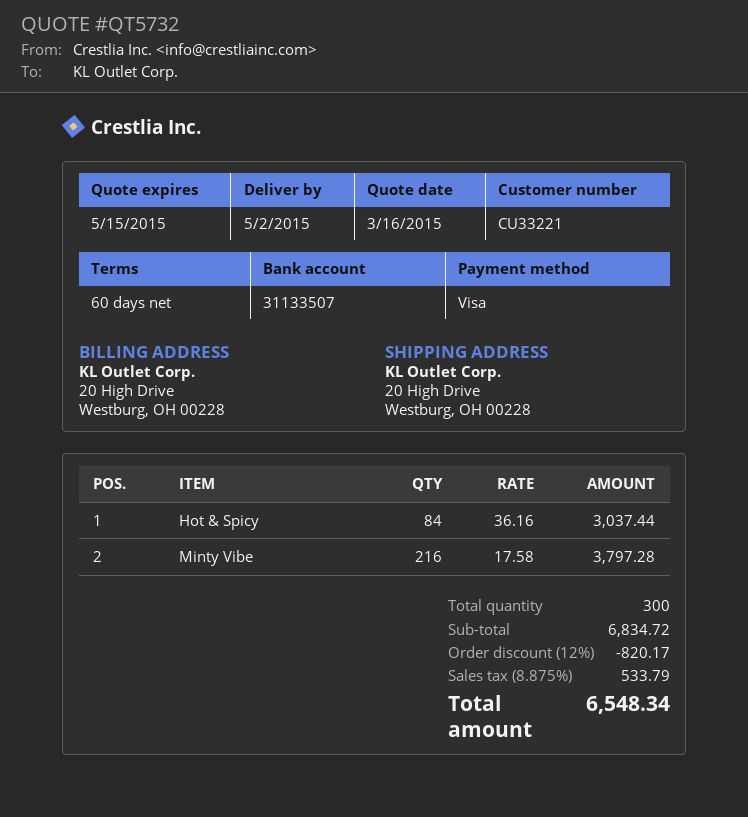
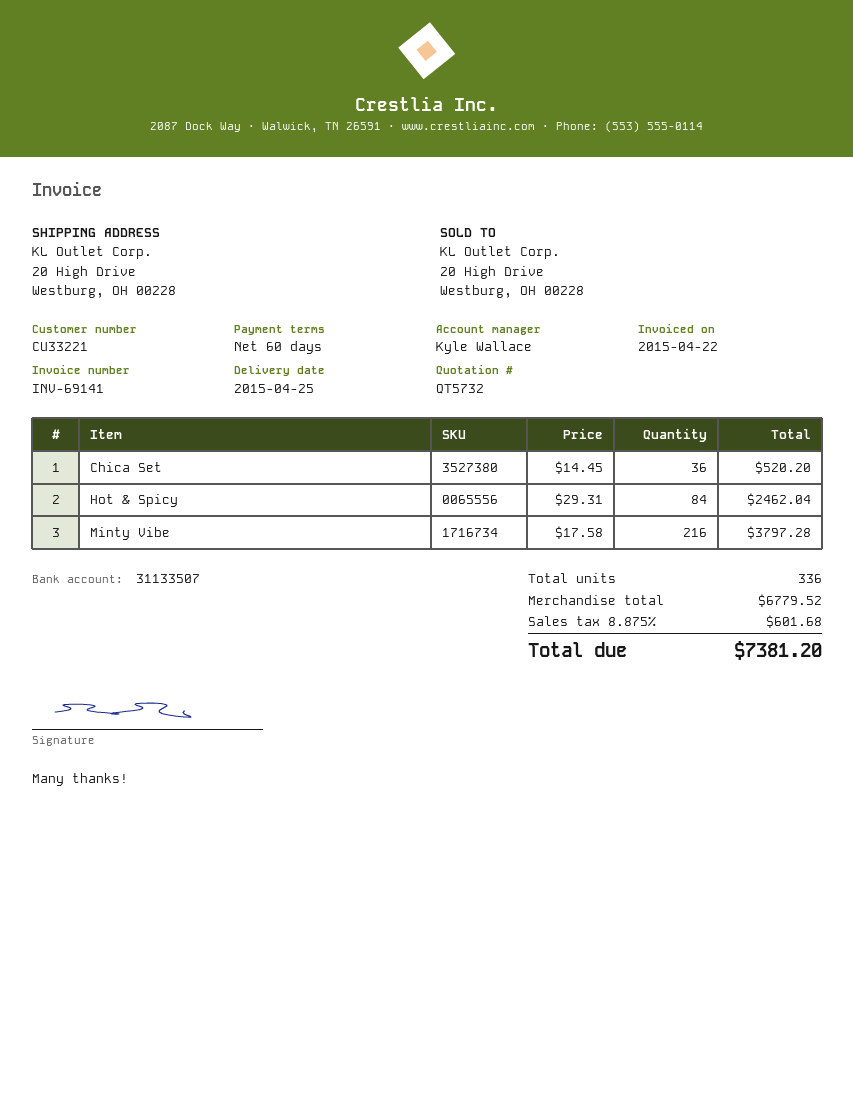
delivery date: 2015-05-02 -> 2015-04-25
Hot & Spicy: 84 x 36.16 = 3037.44 -> 84 x 29.31 = 2462.04
Chica Set: none -> 36 x 14.45 = 520.20
total quantity: 300 -> 336
subtotal: 6834.72 -> 6779.52
discount: 12% = 820.17 -> none
tax: 8.875% = 533.79 -> 8.875% = 601.68
total: 6548.34 -> 7381.20

